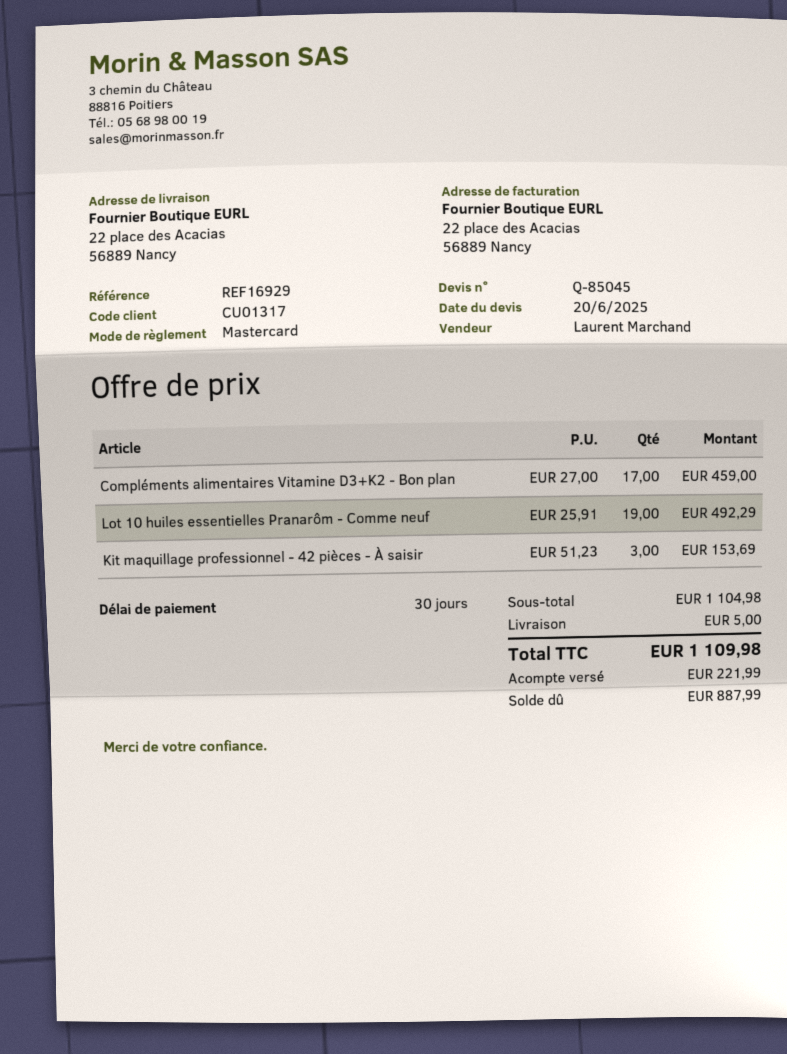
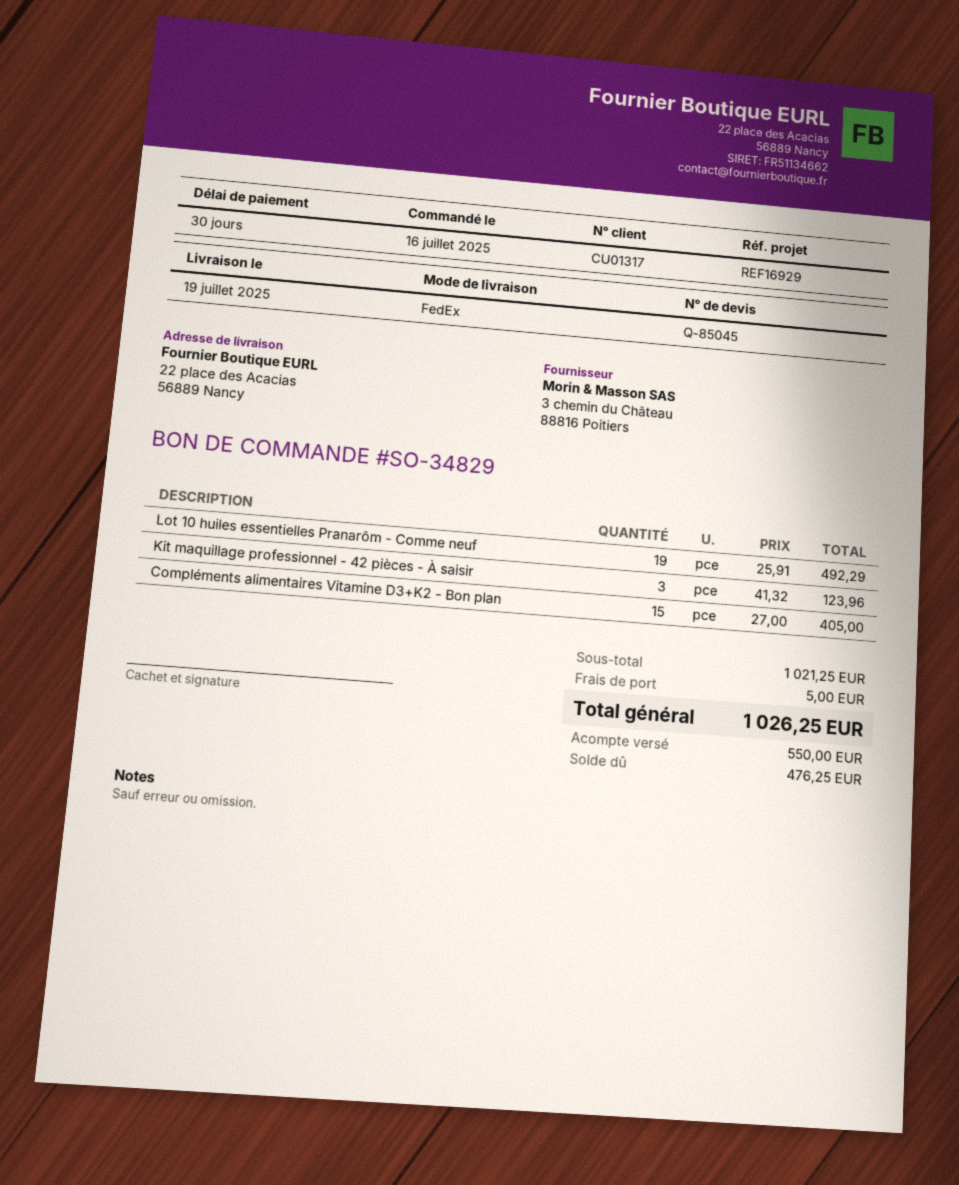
Compléments alimentaires Vitamine D3+K2 - Bon plan: 17 x 27.00 = 459.00 -> 15 x 27.00 = 405.00
Kit maquillage professionnel - 42 pièces - À saisir: 3 x 51.23 = 153.69 -> 3 x 41.32 = 123.96
subtotal: 1104.98 -> 1021.25
total: 1109.98 -> 1026.25
deposit: 221.99 -> 550.00
balance: 887.99 -> 476.25

